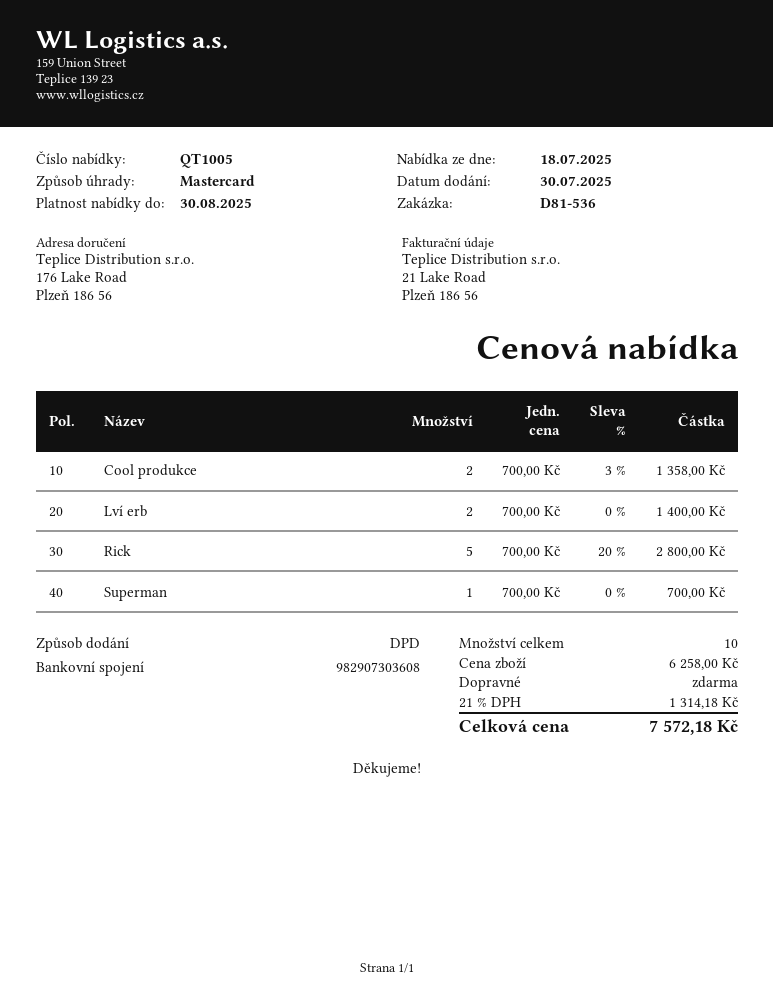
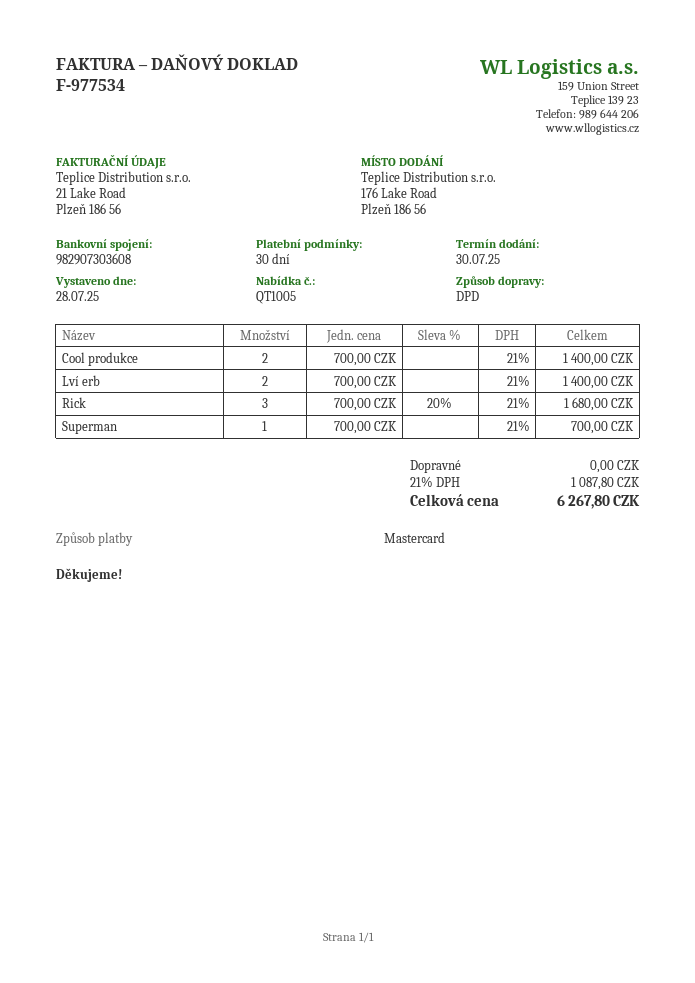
Cool produkce: 2 x 700.00 - 3% = 1358.00 -> 2 x 700.00 = 1400.00
Rick: 5 x 700.00 - 20% = 2800.00 -> 3 x 700.00 - 20% = 1680.00
tax: 21% = 1314.18 -> 21% = 1087.80
total: 7572.18 -> 6267.80

